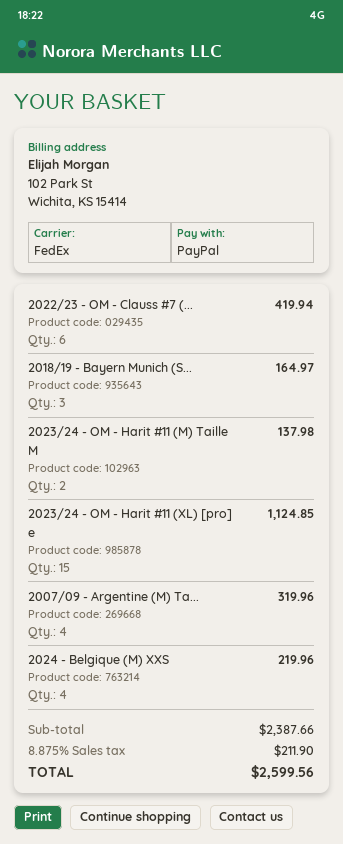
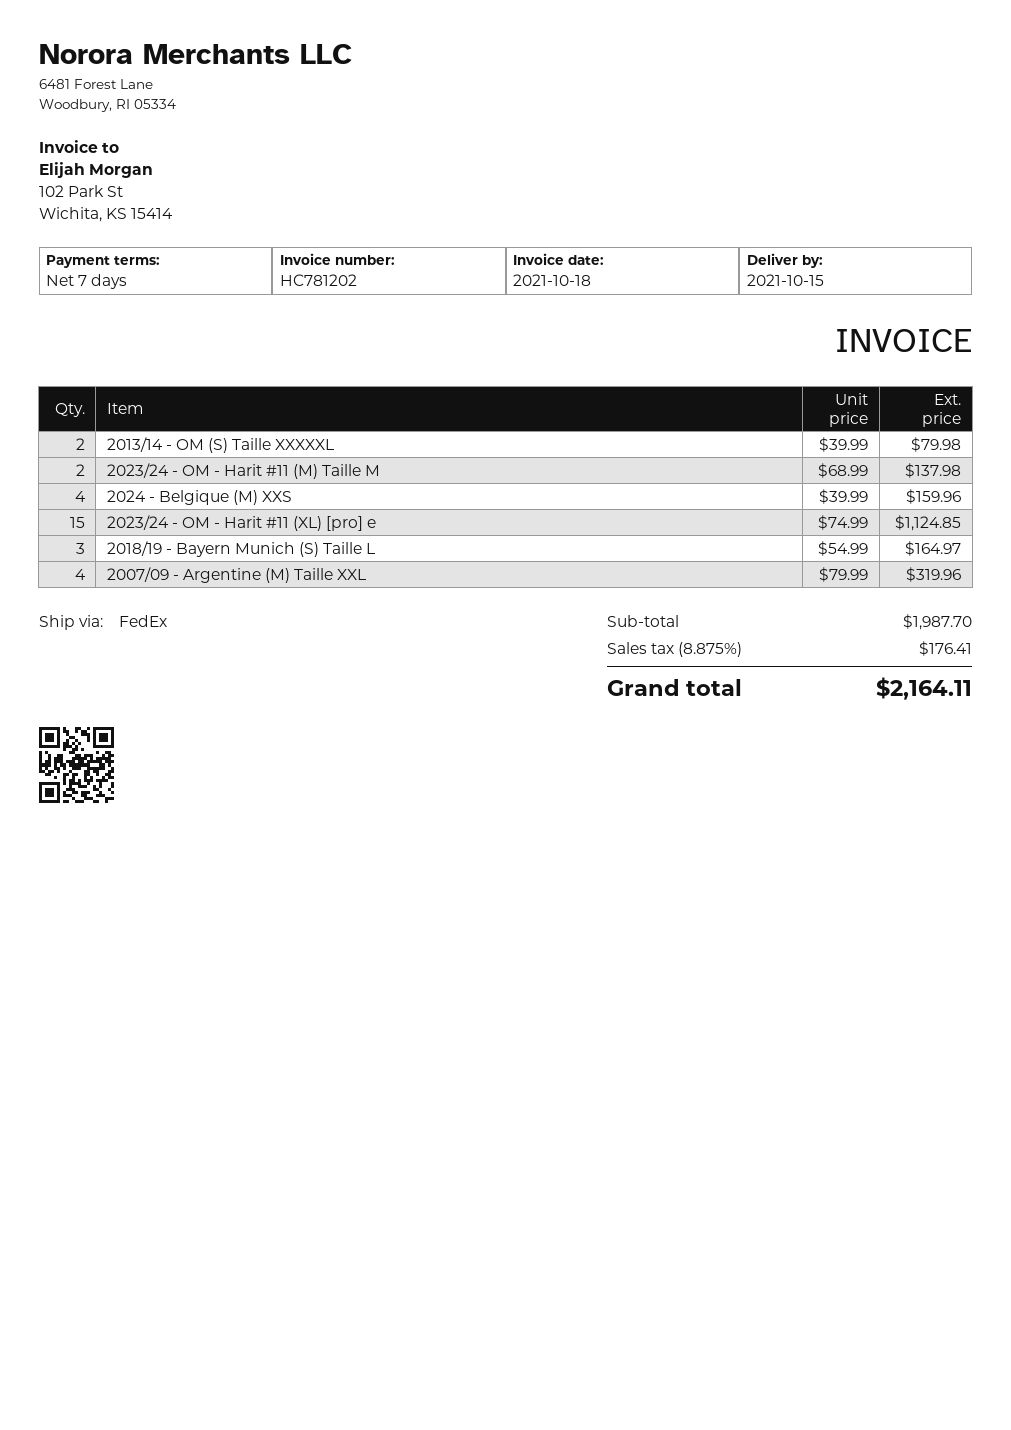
2022/23 - OM - Clauss #7 (...: 6 for 419.94 -> none
2024 - Belgique (M) XXS: 4 for 219.96 -> 4 for 159.96
2013/14 - OM (S) Taille XXXXXL: none -> 2 for 79.98
subtotal: 2387.66 -> 1987.70
tax: 8.875% = 211.90 -> 8.875% = 176.41
total: 2599.56 -> 2164.11

